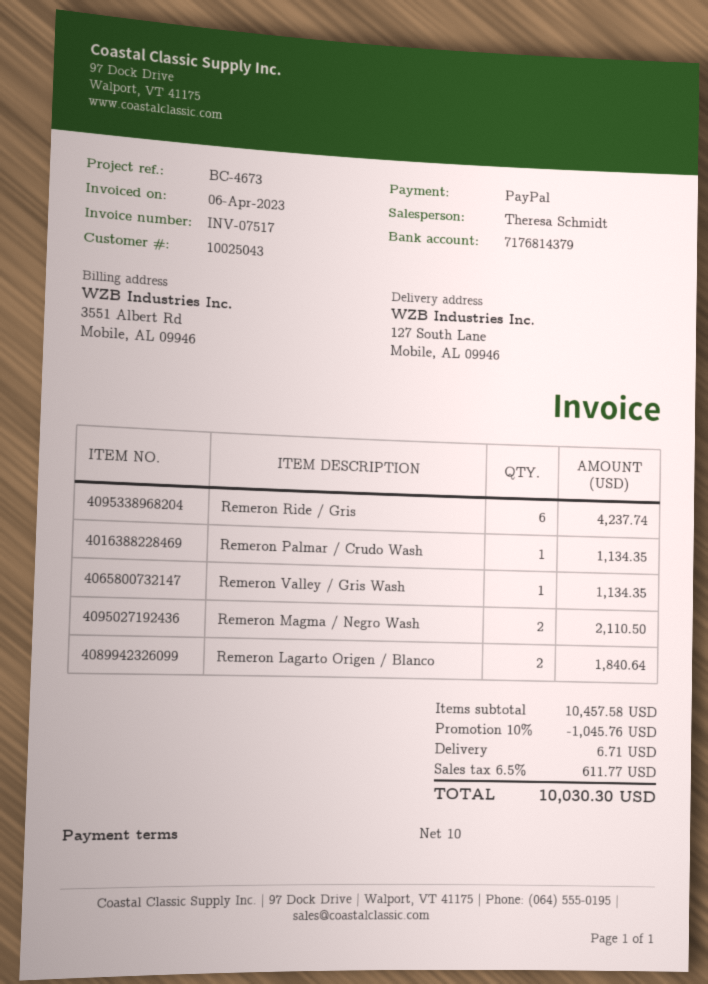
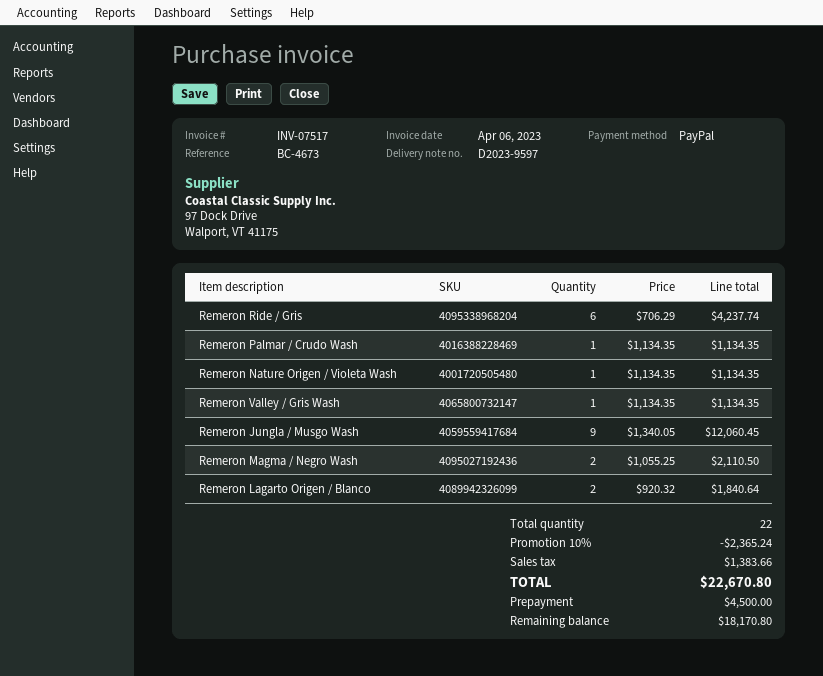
Remeron Nature Origen / Violeta Wash: none -> 1 for 1134.35
Remeron Jungla / Musgo Wash: none -> 9 for 12060.45
discount: 10% = 1045.76 -> 10% = 2365.24
shipping: 6.71 -> none
tax: 611.77 -> 1383.66
total: 10030.30 -> 22670.80

